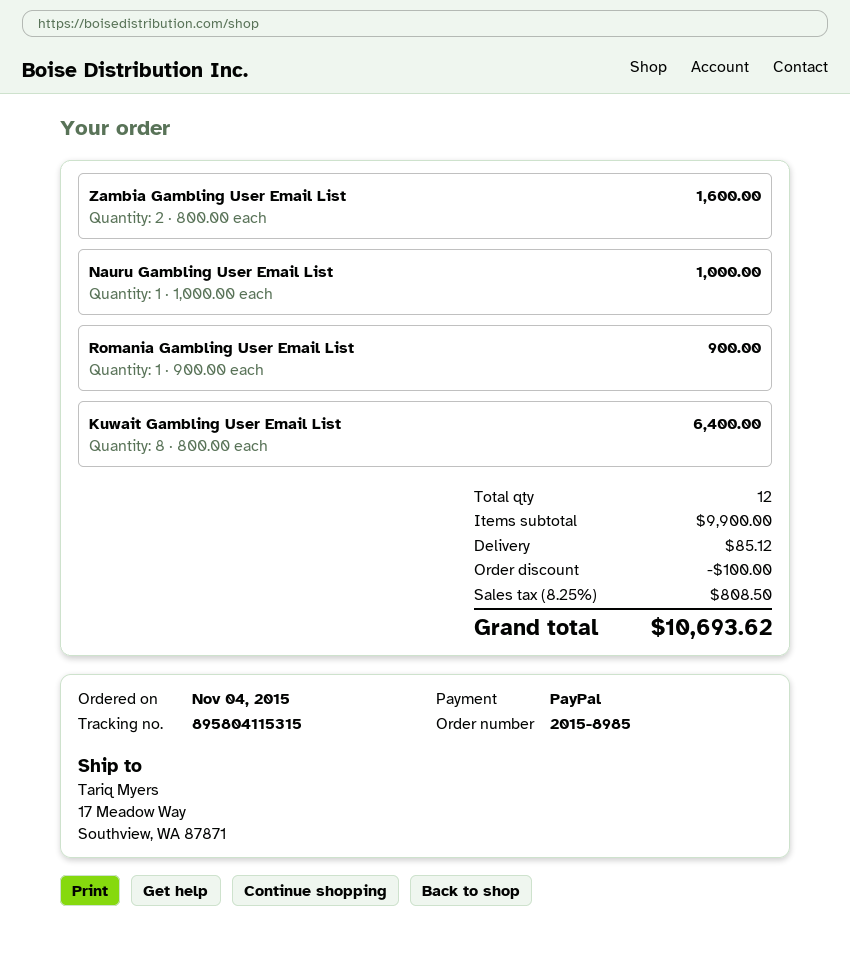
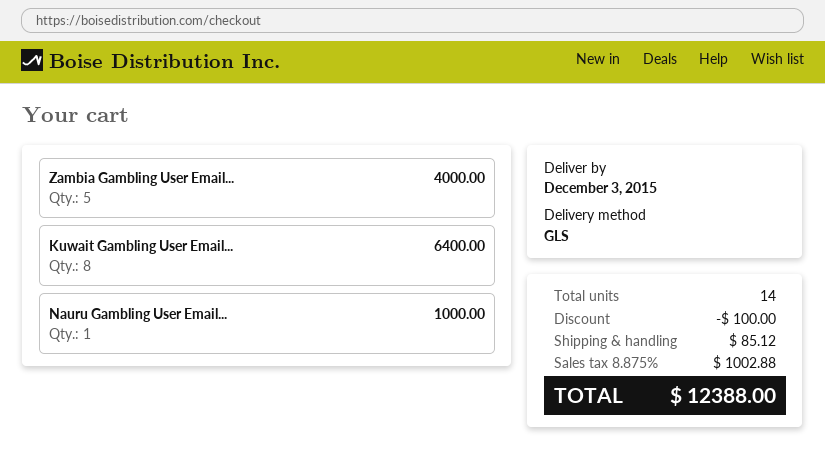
Zambia Gambling User Email List: 2 for 1600.00 -> 5 for 4000.00
Romania Gambling User Email List: 1 for 900.00 -> none
total quantity: 12 -> 14
tax: 8.25% = 808.50 -> 8.875% = 1002.88
total: 10693.62 -> 12388.00

